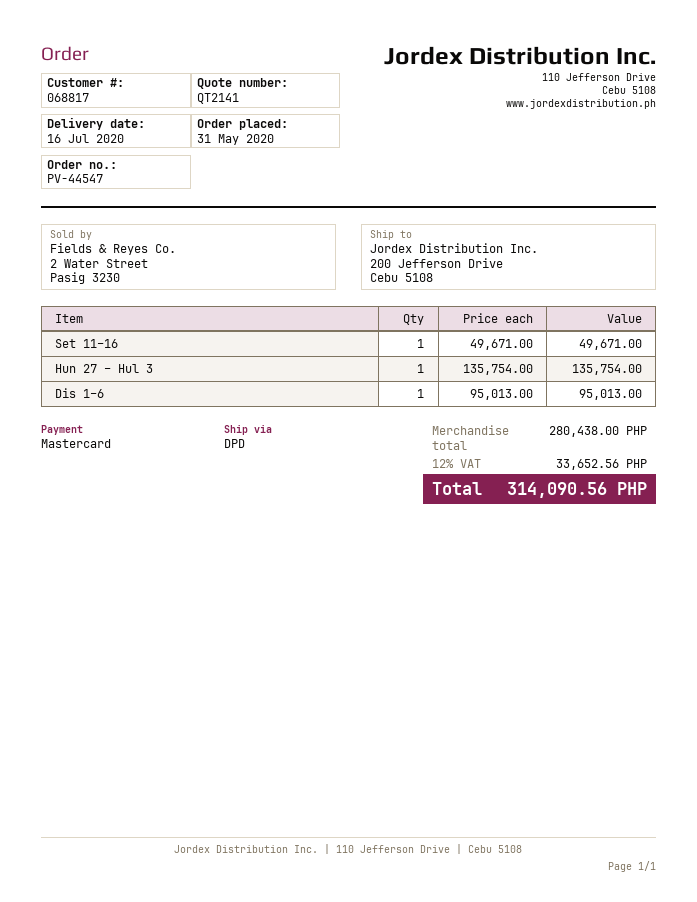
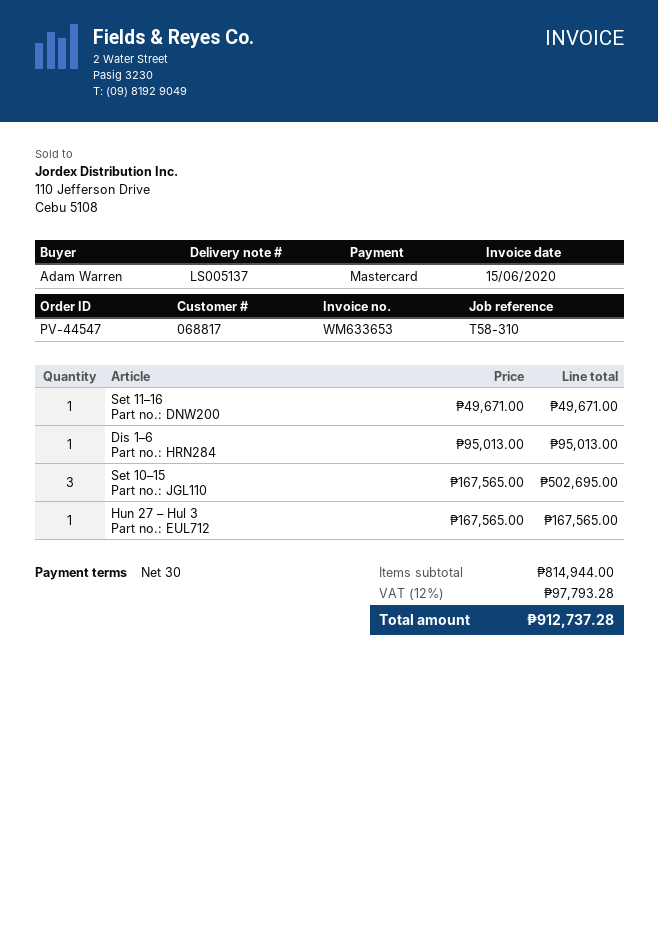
Hun 27 – Hul 3: 1 x 135754.00 = 135754.00 -> 1 x 167565.00 = 167565.00
Set 10–15: none -> 3 x 167565.00 = 502695.00
subtotal: 280438.00 -> 814944.00
tax: 12% = 33652.56 -> 12% = 97793.28
total: 314090.56 -> 912737.28

